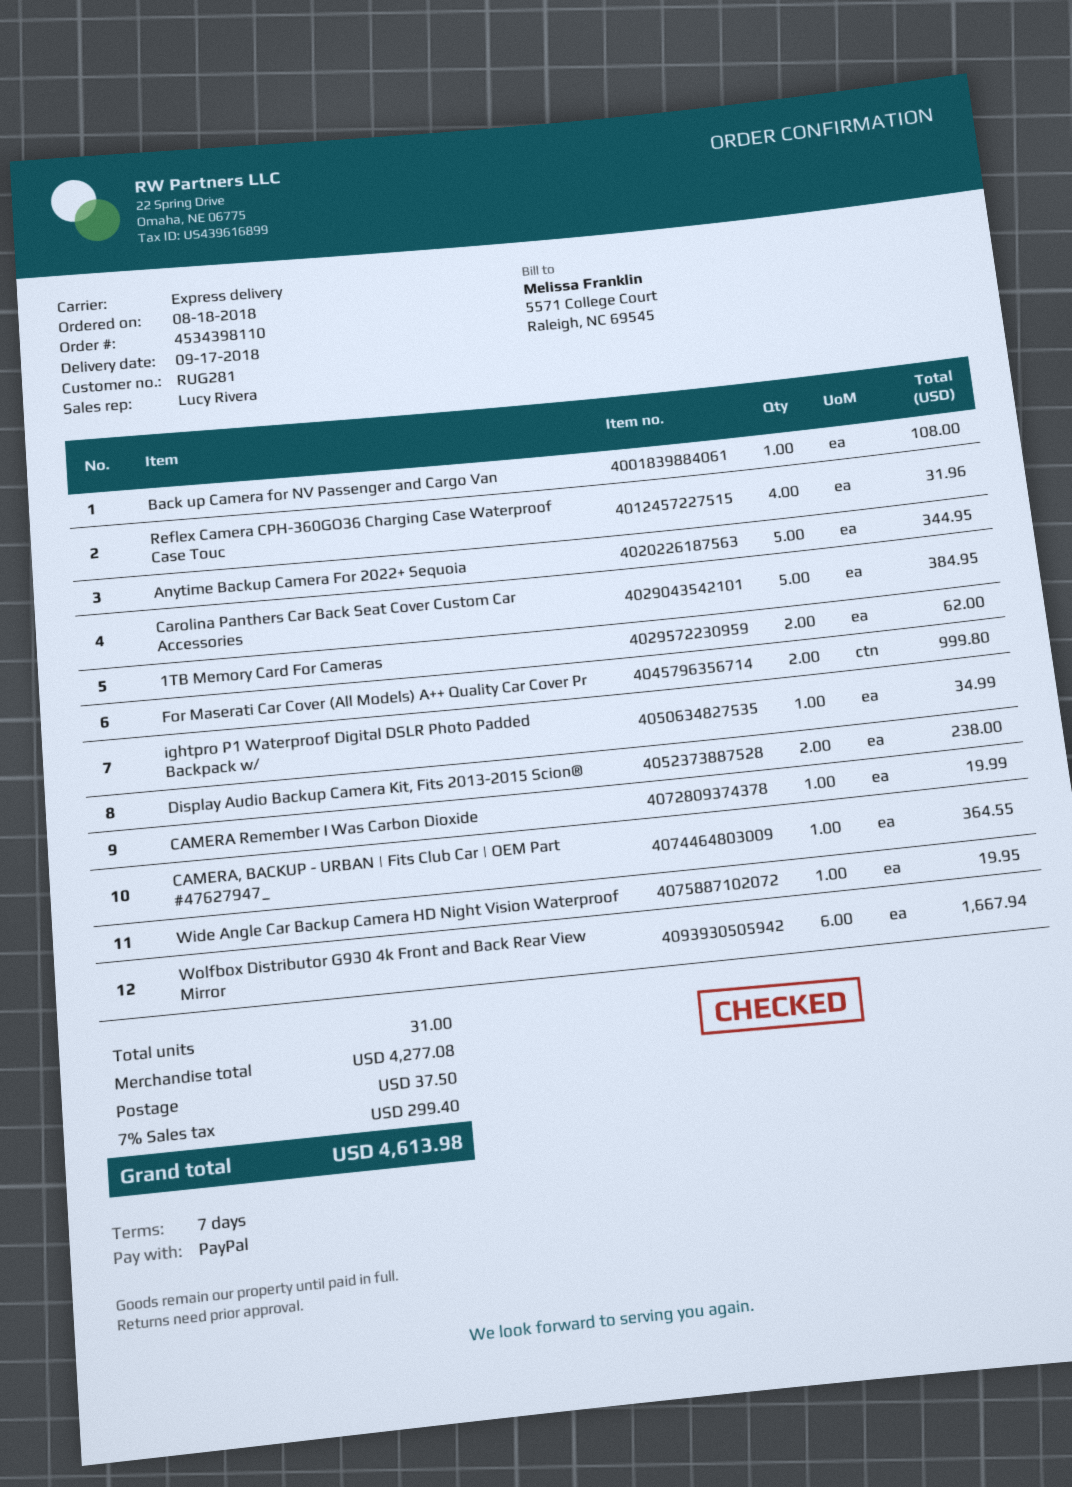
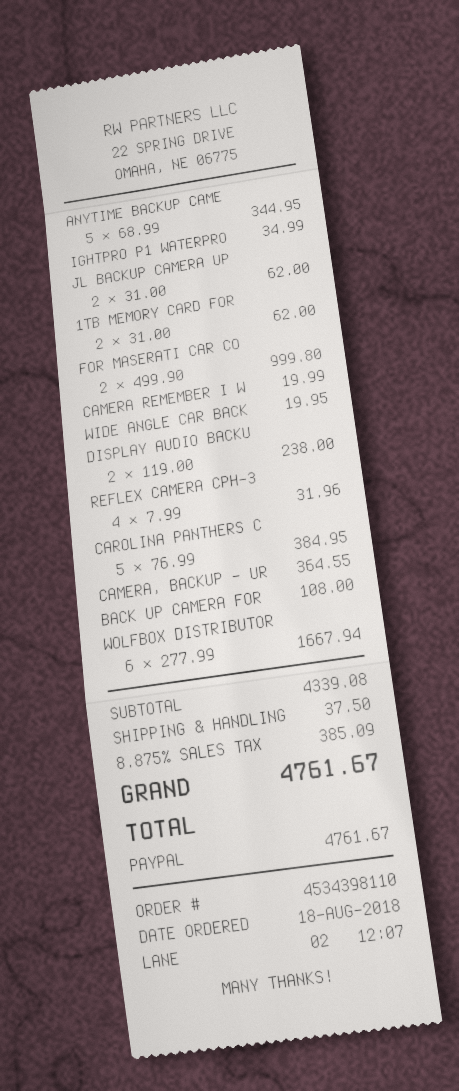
JL BACKUP CAMERA UP: none -> 2 for 62.00
subtotal: 4277.08 -> 4339.08
tax: 7% = 299.40 -> 8.875% = 385.09
total: 4613.98 -> 4761.67

